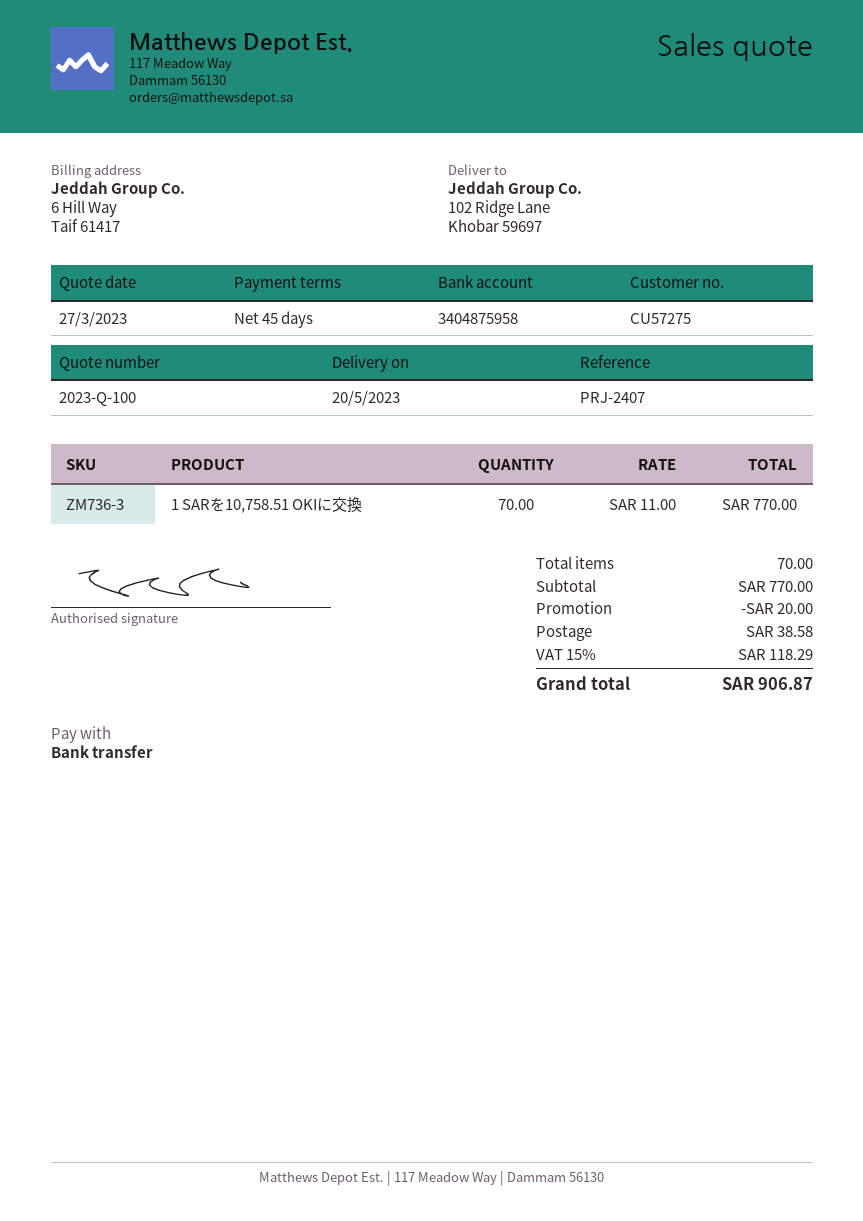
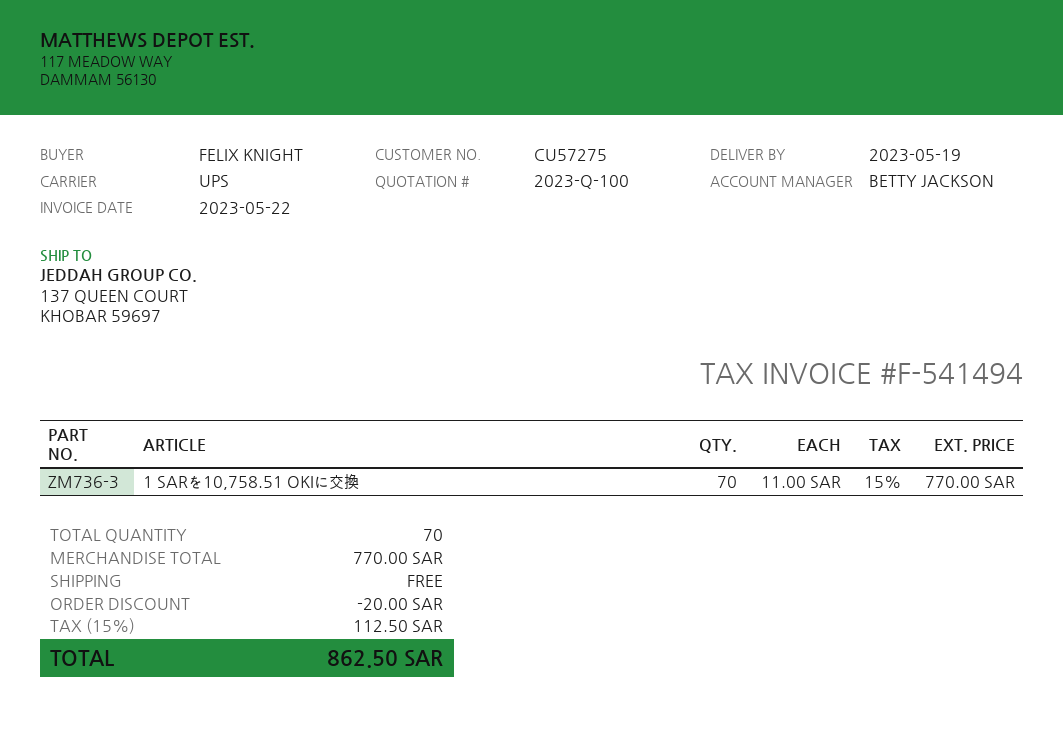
delivery date: 2023-05-20 -> 2023-05-19
ship to: 102 Ridge Lane, Khobar 59697 -> 137 QUEEN COURT, KHOBAR 59697
shipping: 38.58 -> 0.00
tax: 15% = 118.29 -> 15% = 112.50
total: 906.87 -> 862.50

